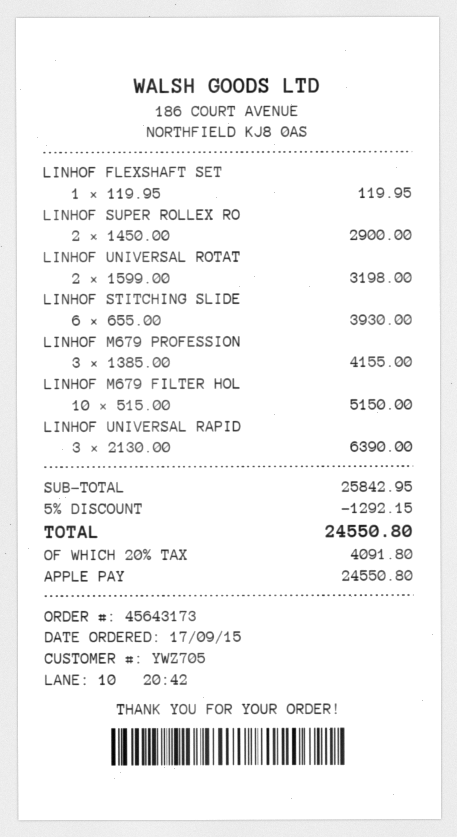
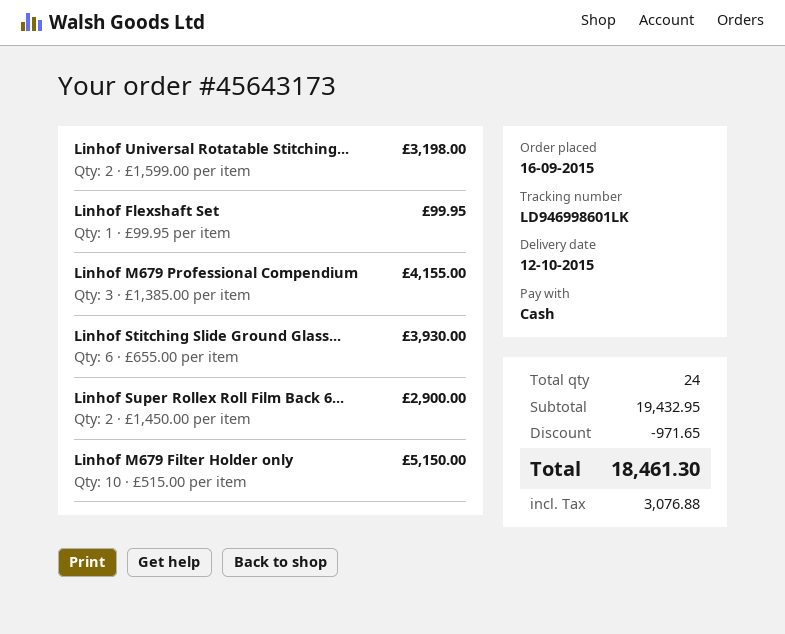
order date: 2015-09-17 -> 2015-09-16
payment method: Apple Pay -> cash
LINHOF FLEXSHAFT SET: 1 x 119.95 = 119.95 -> 1 x 99.95 = 99.95
LINHOF UNIVERSAL RAPID: 3 x 2130.00 = 6390.00 -> none
subtotal: 25842.95 -> 19432.95
discount: 1292.15 -> 971.65
tax: 4091.80 -> 3076.88
total: 24550.80 -> 18461.30

